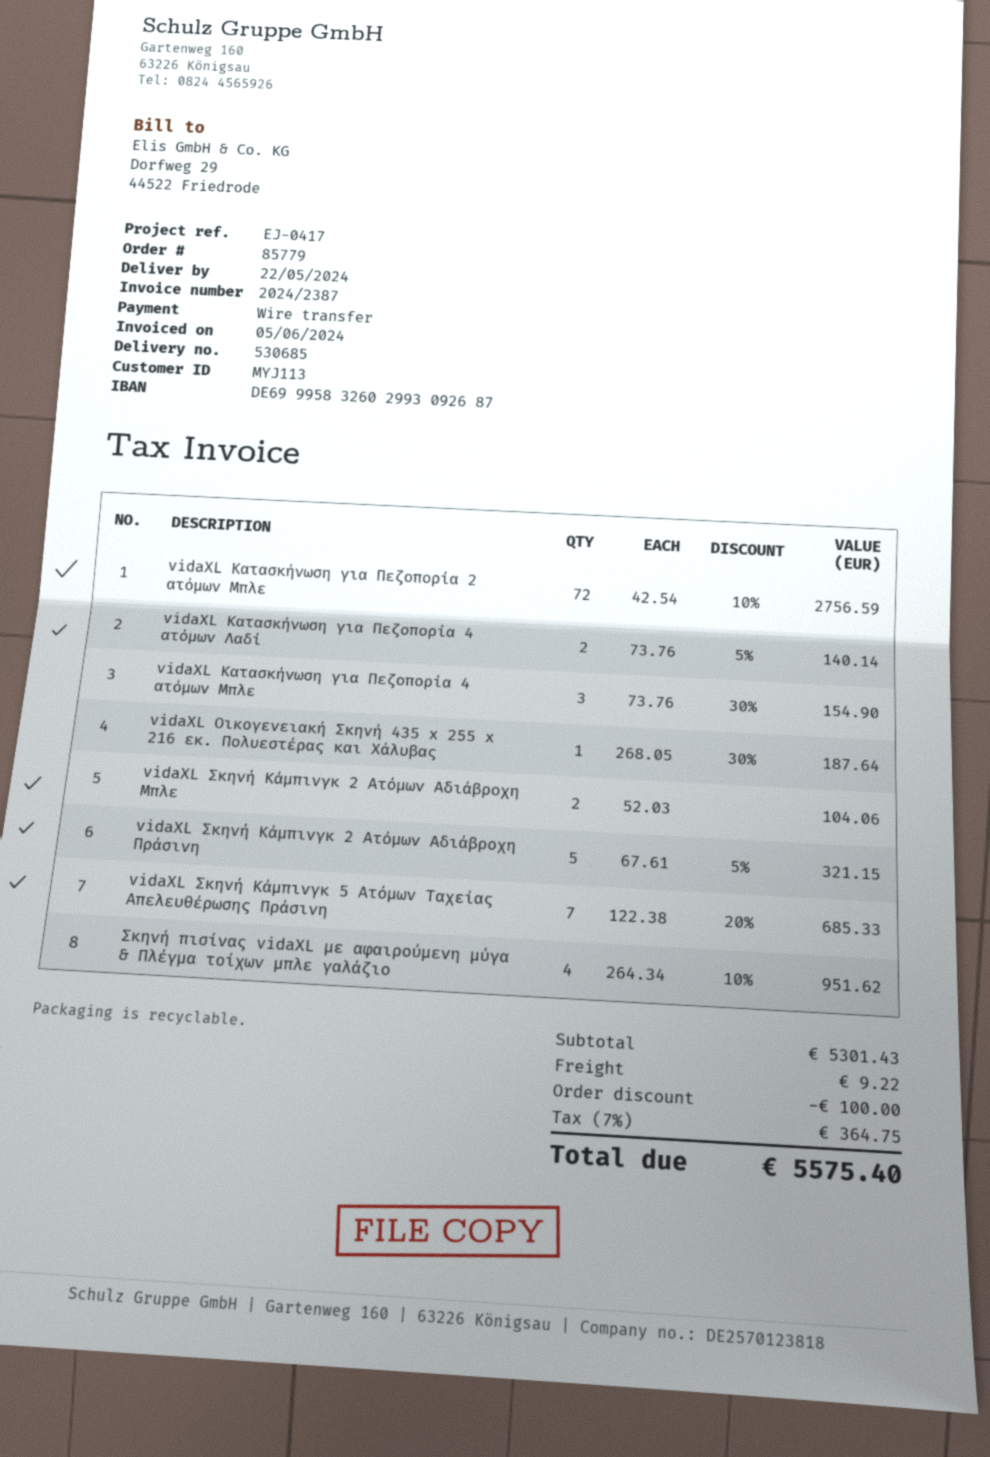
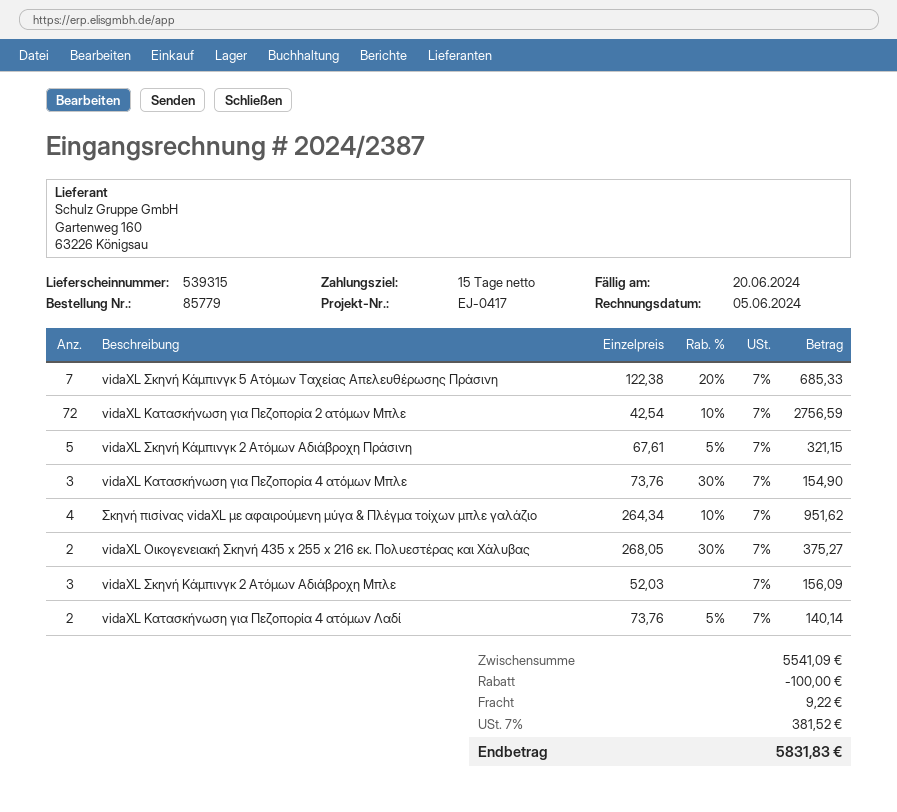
delivery note number: 530685 -> 539315
vidaXL Οικογενειακή Σκηνή 435 x 255 x 216 εκ. Πολυεστέρας και Χάλυβας: 1 x 268.05 - 30% = 187.64 -> 2 x 268.05 - 30% = 375.27
vidaXL Σκηνή Κάμπινγκ 2 Ατόμων Αδιάβροχη Μπλε: 2 x 52.03 = 104.06 -> 3 x 52.03 = 156.09
subtotal: 5301.43 -> 5541.09
tax: 7% = 364.75 -> 7% = 381.52
total: 5575.40 -> 5831.83

